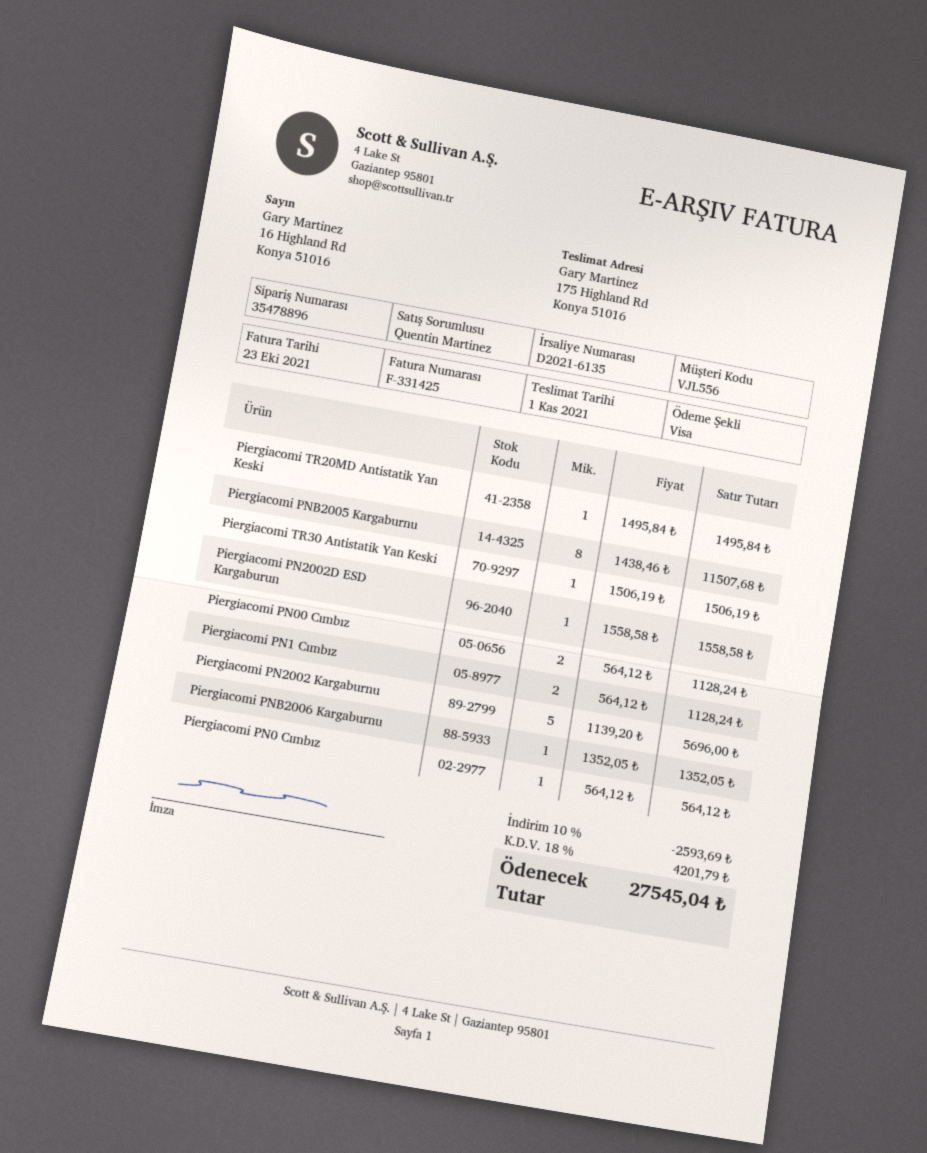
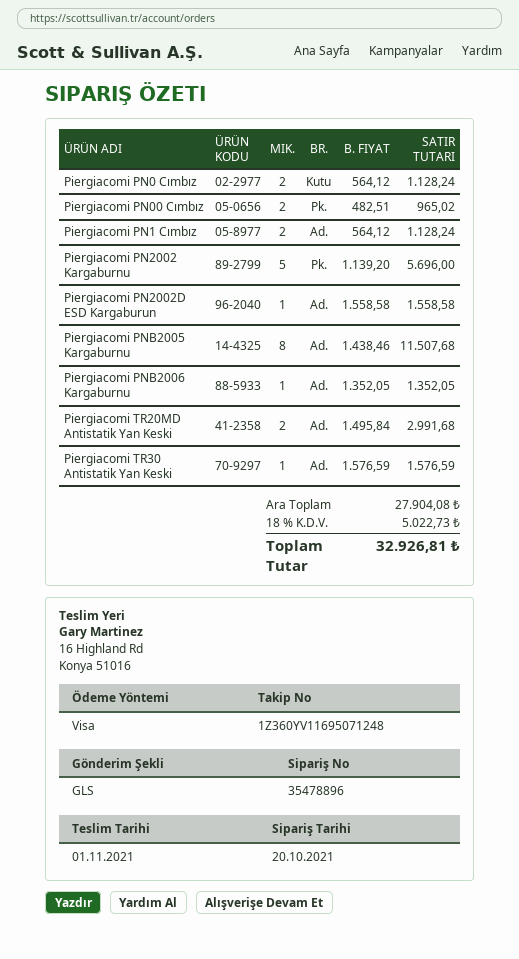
ship to: 175 Highland Rd, Konya 51016 -> 16 Highland Rd, Konya 51016
Piergiacomi TR20MD Antistatik Yan Keski: 1 x 1495.84 = 1495.84 -> 2 x 1495.84 = 2991.68
Piergiacomi TR30 Antistatik Yan Keski: 1 x 1506.19 = 1506.19 -> 1 x 1576.59 = 1576.59
Piergiacomi PN00 Cımbız: 2 x 564.12 = 1128.24 -> 2 x 482.51 = 965.02
Piergiacomi PN0 Cımbız: 1 x 564.12 = 564.12 -> 2 x 564.12 = 1128.24
discount: 10% = 2593.69 -> none
tax: 18% = 4201.79 -> 18% = 5022.73
total: 27545.04 -> 32926.81

